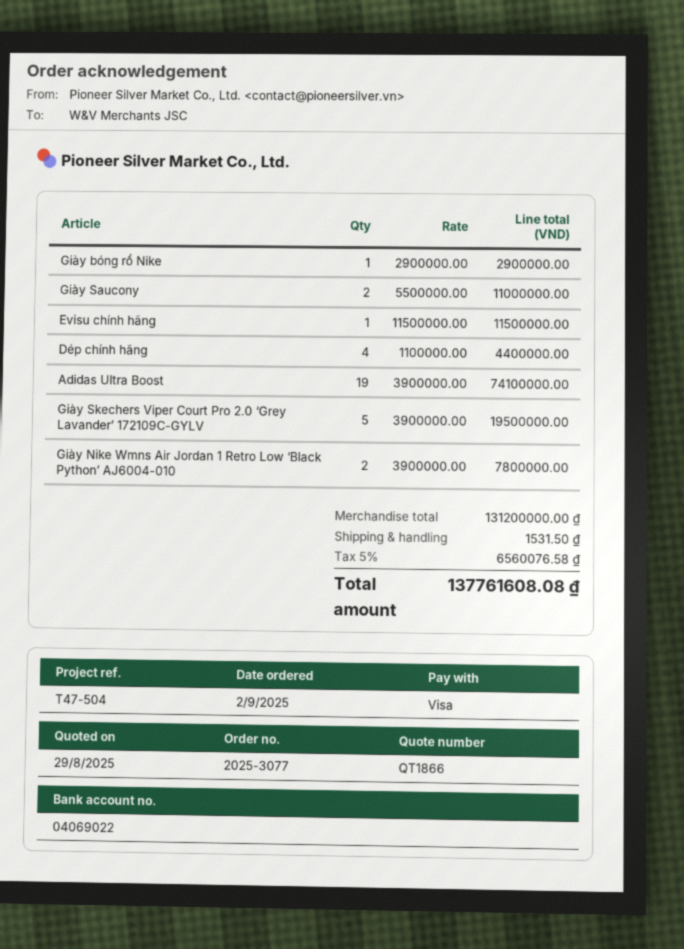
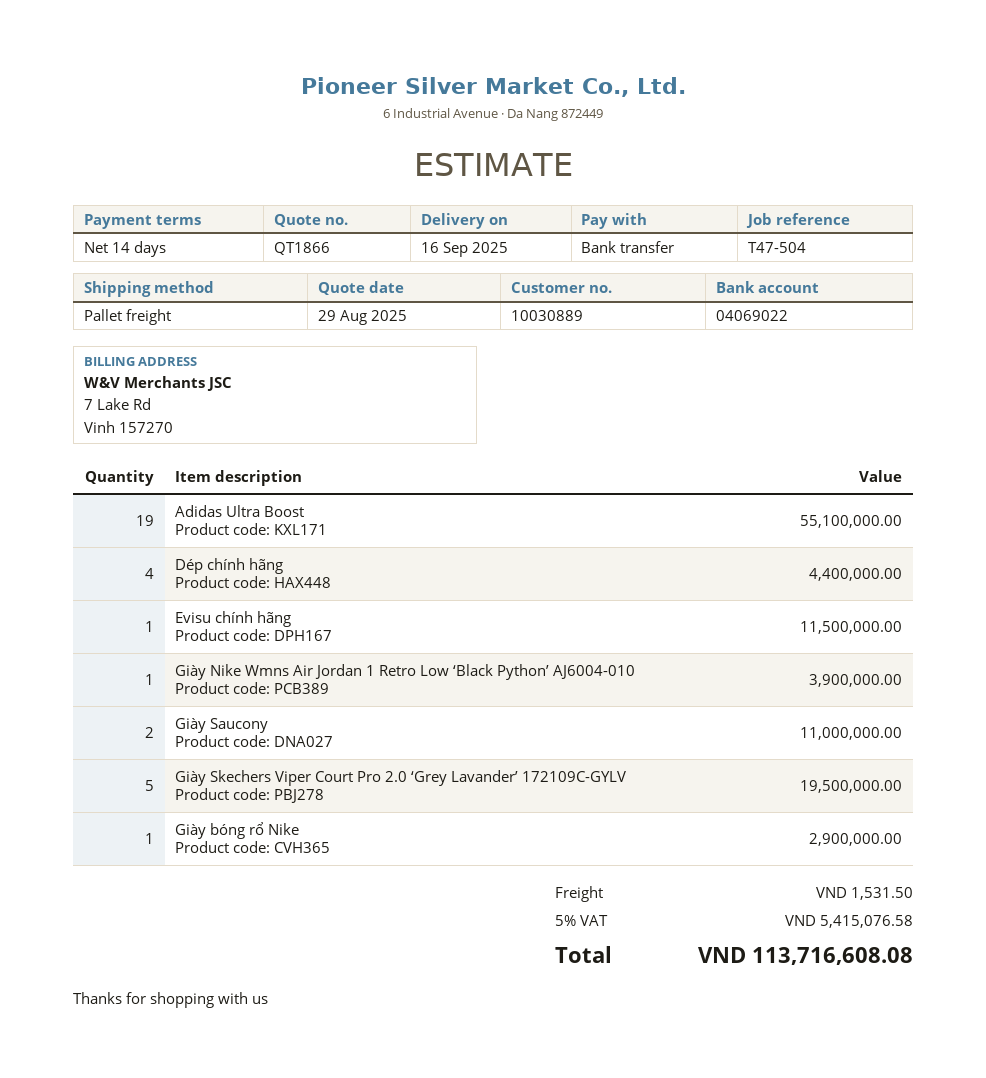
payment method: Visa -> bank transfer
Adidas Ultra Boost: 19 for 74100000.00 -> 19 for 55100000.00
Giày Nike Wmns Air Jordan 1 Retro Low ‘Black Python’ AJ6004-010: 2 for 7800000.00 -> 1 for 3900000.00
tax: 5% = 6560076.58 -> 5% = 5415076.58
total: 137761608.08 -> 113716608.08

